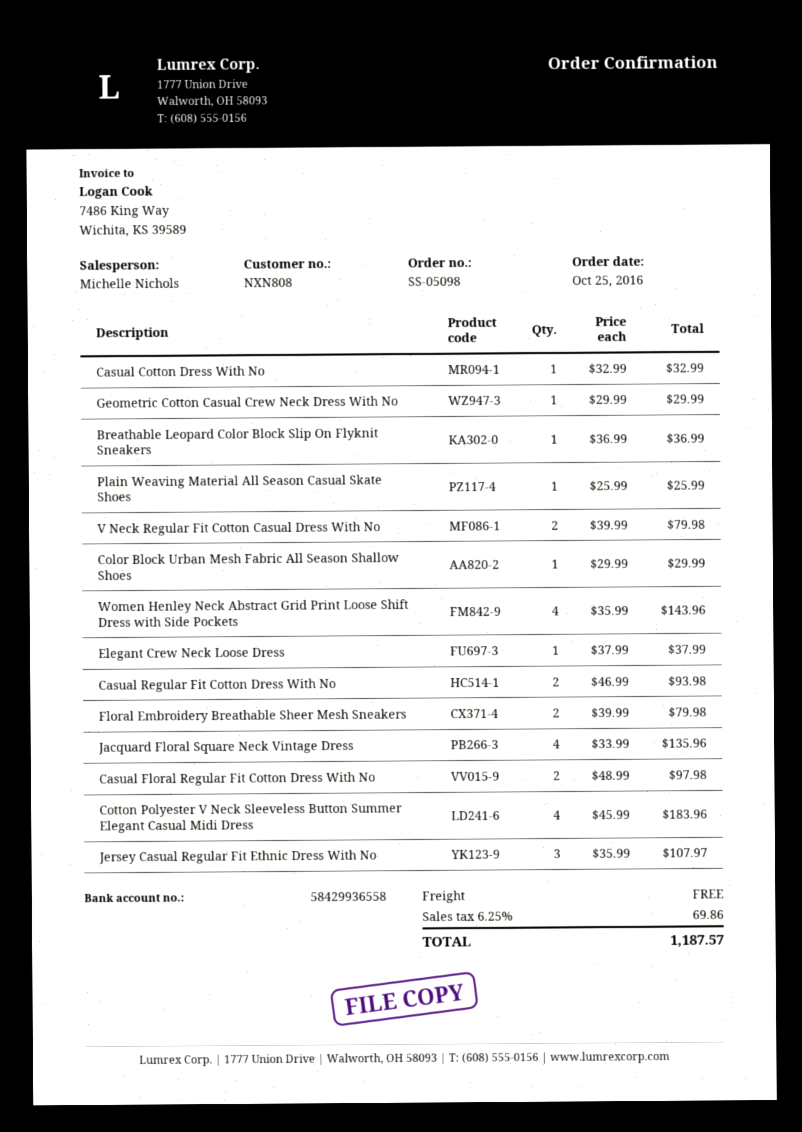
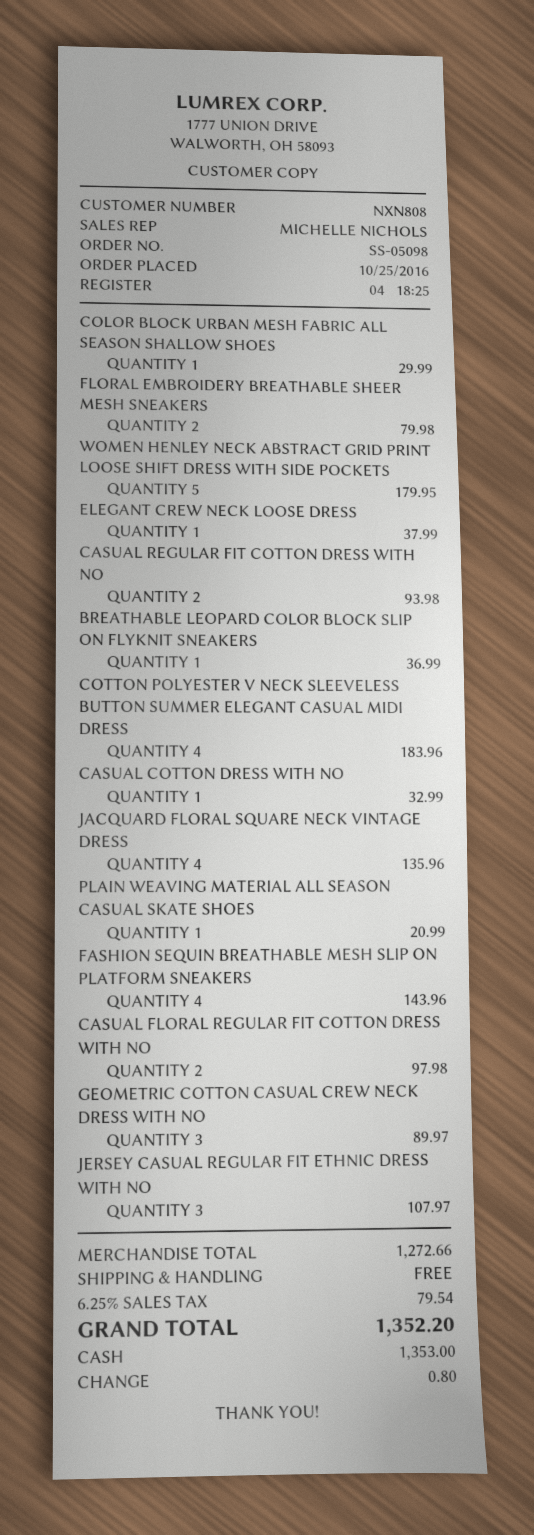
Geometric Cotton Casual Crew Neck Dress With No: 1 for 29.99 -> 3 for 89.97
Plain Weaving Material All Season Casual Skate Shoes: 1 for 25.99 -> 1 for 20.99
V Neck Regular Fit Cotton Casual Dress With No: 2 for 79.98 -> none
Women Henley Neck Abstract Grid Print Loose Shift Dress with Side Pockets: 4 for 143.96 -> 5 for 179.95
FASHION SEQUIN BREATHABLE MESH SLIP ON PLATFORM SNEAKERS: none -> 4 for 143.96
tax: 6.25% = 69.86 -> 6.25% = 79.54
total: 1187.57 -> 1352.20

